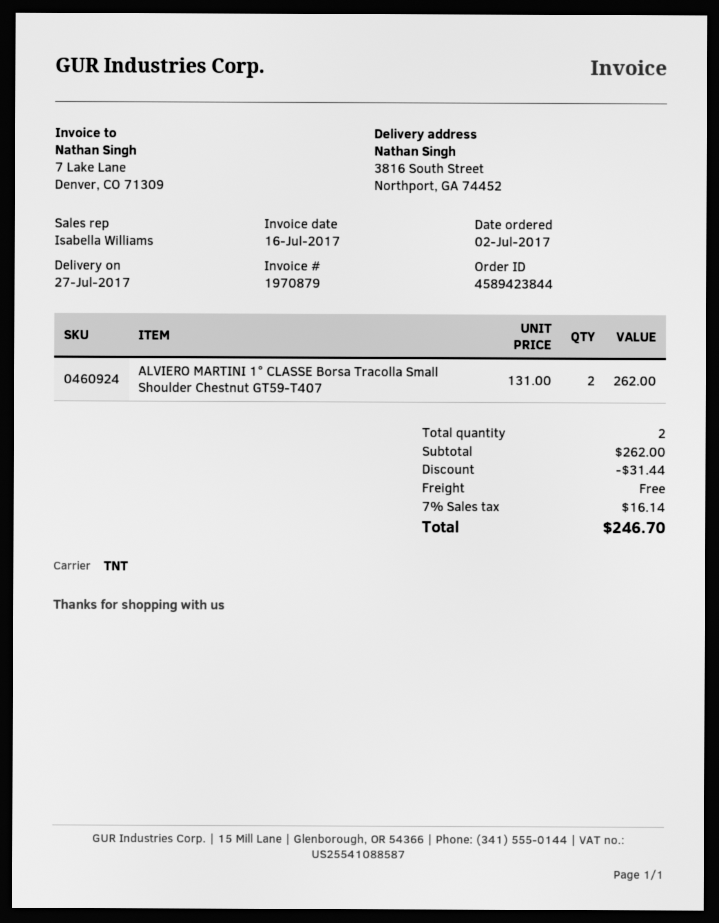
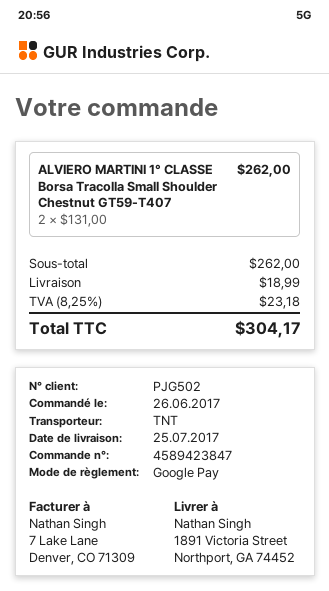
order number: 4589423844 -> 4589423847
order date: 2017-07-02 -> 2017-06-26
delivery date: 2017-07-27 -> 2017-07-25
ship to: 3816 South Street, Northport, GA 74452 -> 1891 Victoria Street, Northport, GA 74452
discount: 31.44 -> none
shipping: 0.00 -> 18.99
tax: 7% = 16.14 -> 8.25% = 23.18
total: 246.70 -> 304.17

